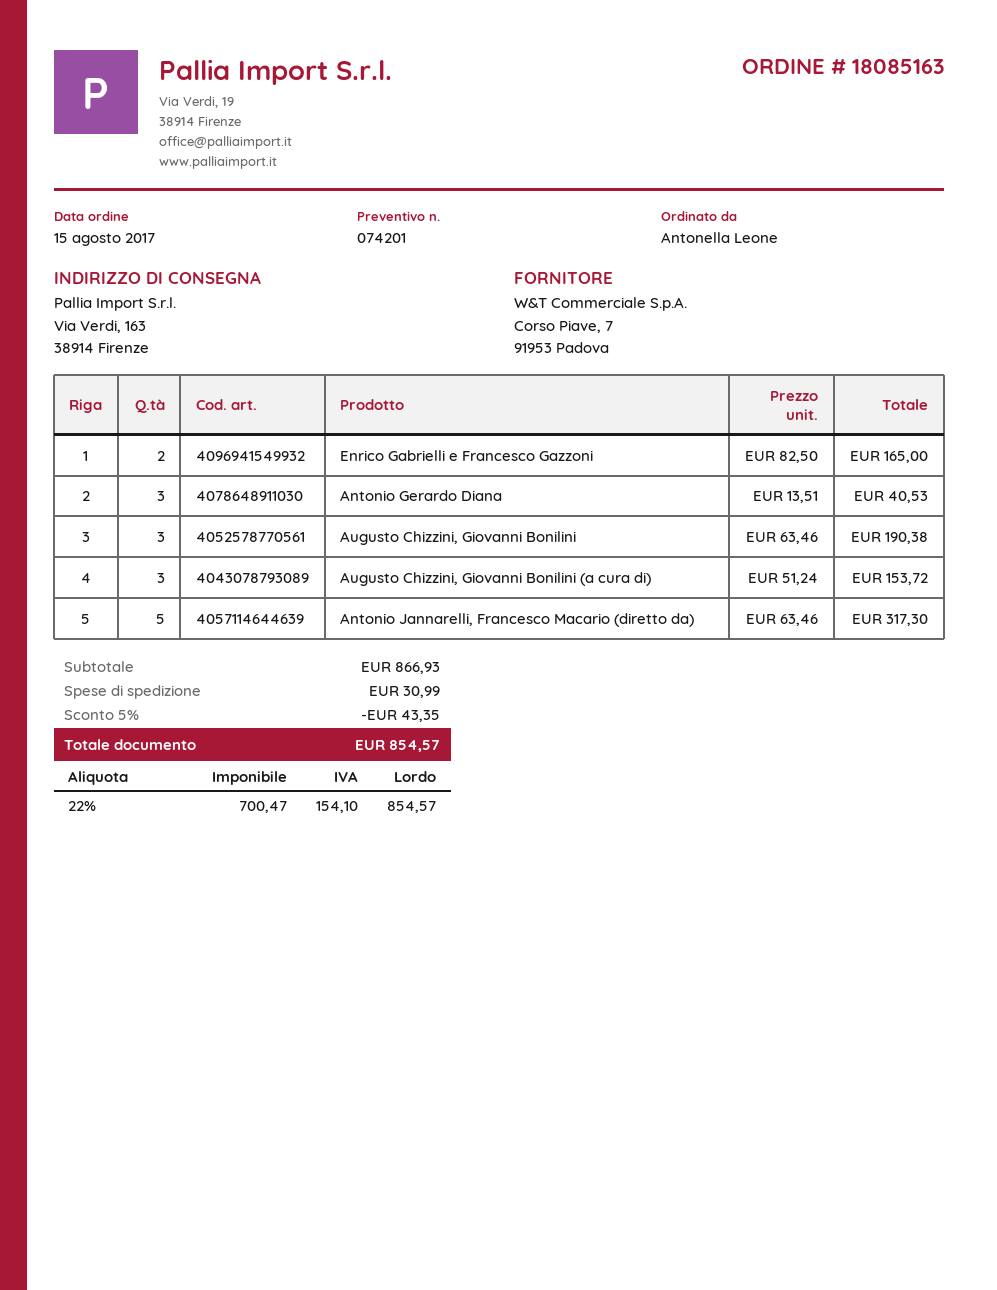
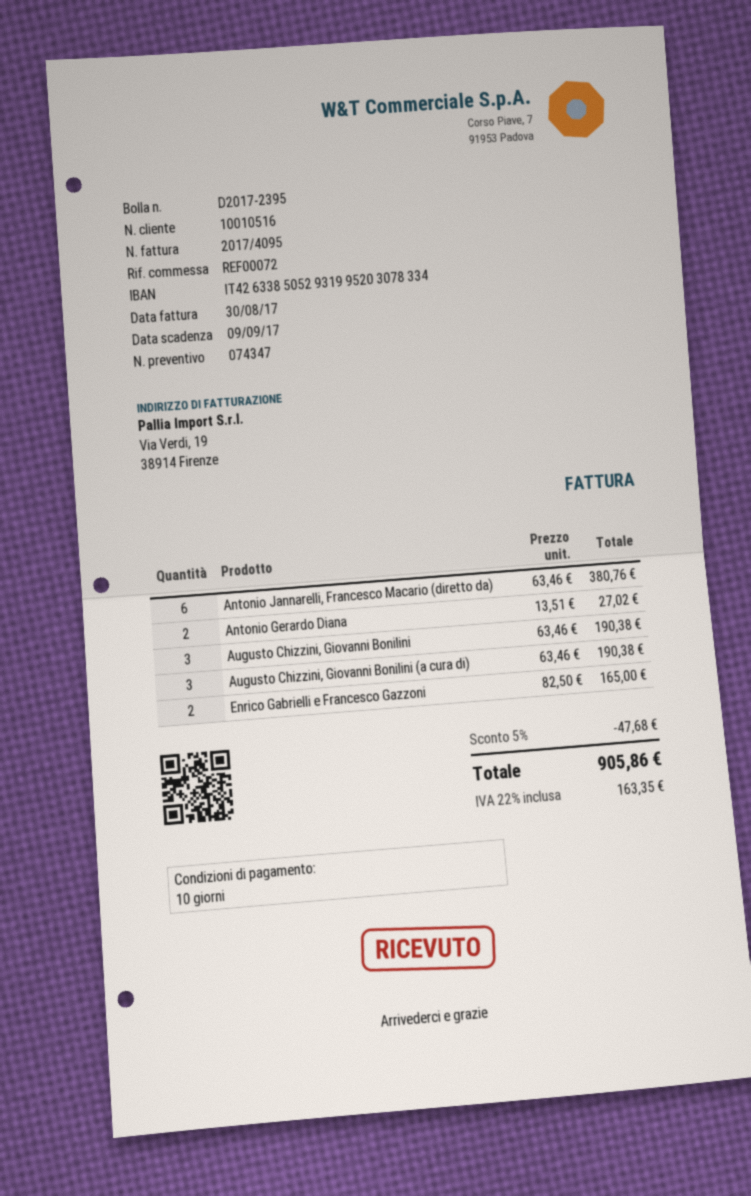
quote number: 074201 -> 074347
Antonio Gerardo Diana: 3 x 13.51 = 40.53 -> 2 x 13.51 = 27.02
Augusto Chizzini, Giovanni Bonilini (a cura di): 3 x 51.24 = 153.72 -> 3 x 63.46 = 190.38
Antonio Jannarelli, Francesco Macario (diretto da): 5 x 63.46 = 317.30 -> 6 x 63.46 = 380.76
discount: 5% = 43.35 -> 5% = 47.68
shipping: 30.99 -> none
tax: 22% = 154.10 -> 22% = 163.35
total: 854.57 -> 905.86

